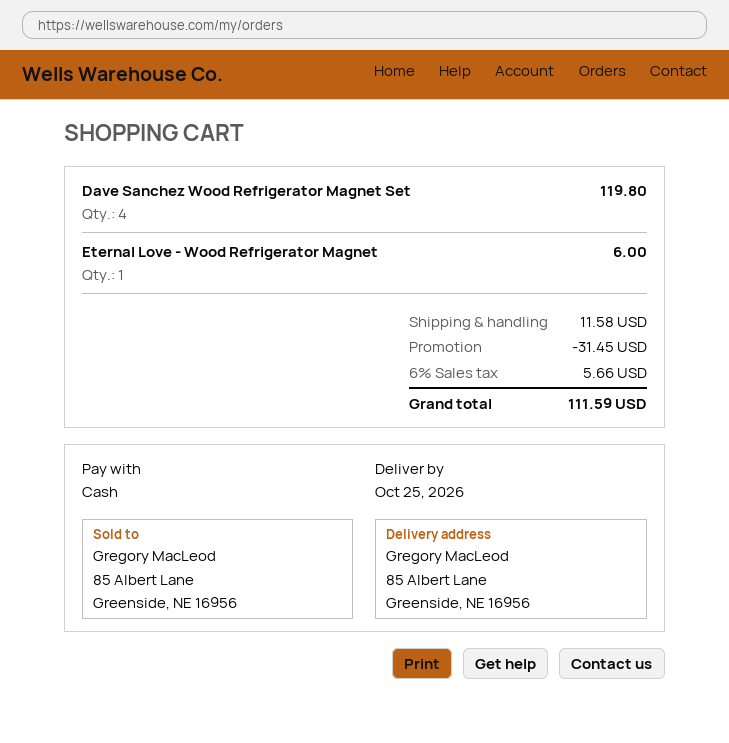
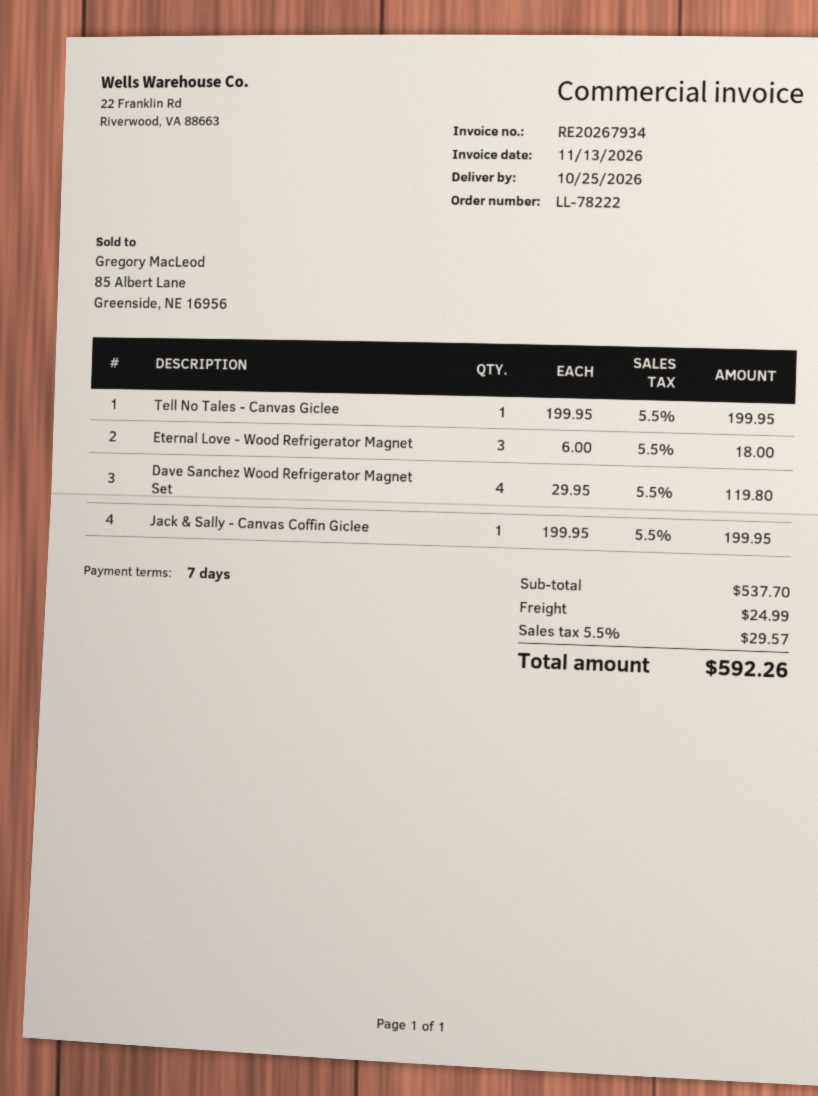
Eternal Love - Wood Refrigerator Magnet: 1 for 6.00 -> 3 for 18.00
Tell No Tales - Canvas Giclee: none -> 1 for 199.95
Jack & Sally - Canvas Coffin Giclee: none -> 1 for 199.95
discount: 31.45 -> none
shipping: 11.58 -> 24.99
tax: 6% = 5.66 -> 5.5% = 29.57
total: 111.59 -> 592.26

